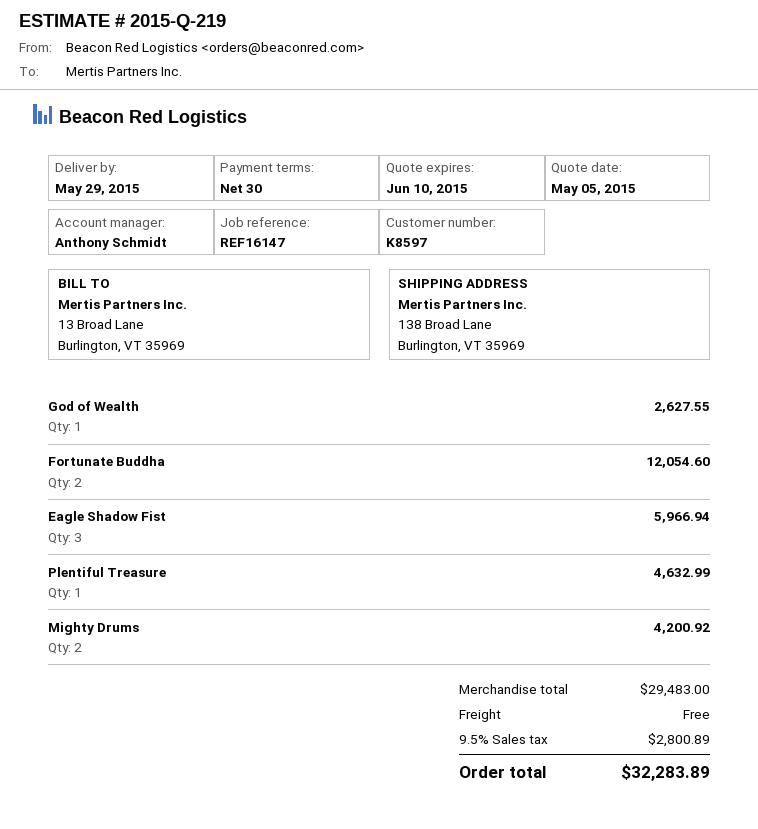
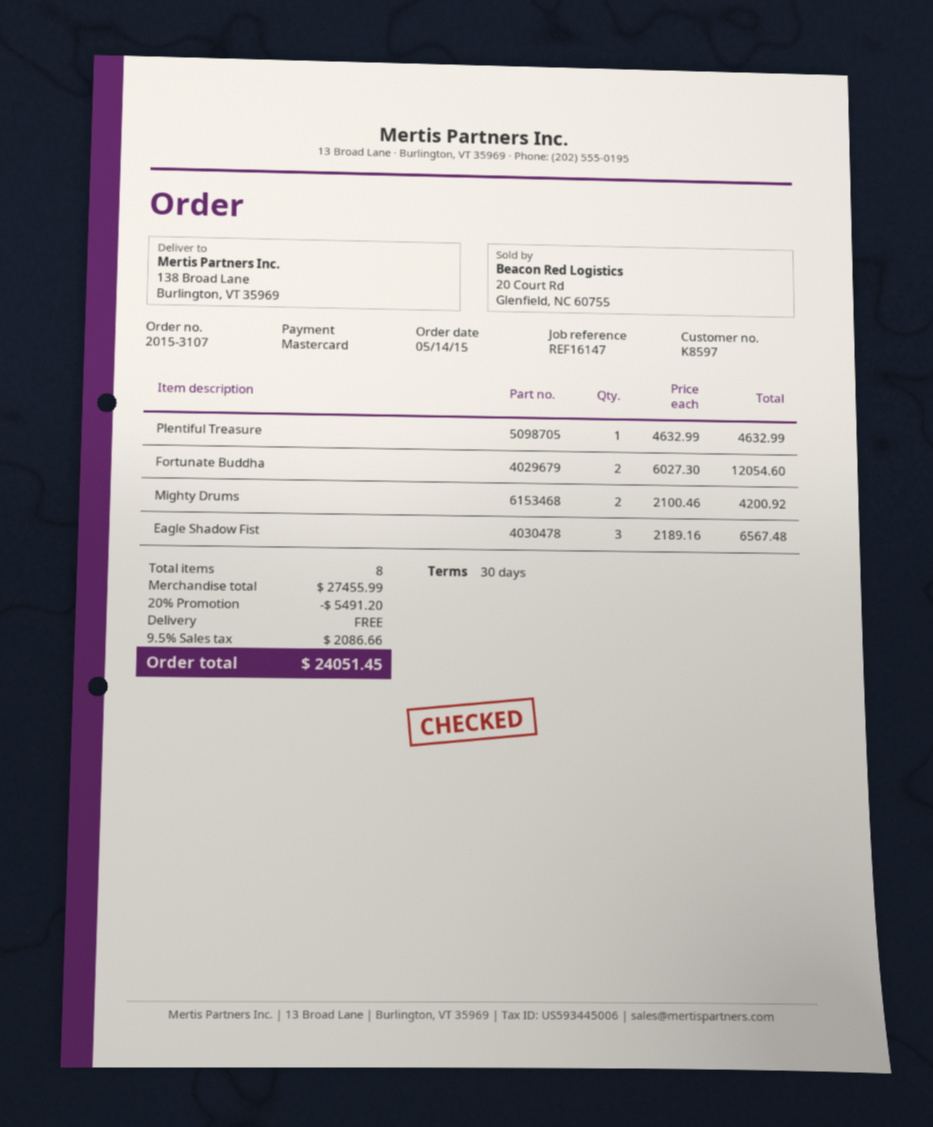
God of Wealth: 1 for 2627.55 -> none
Eagle Shadow Fist: 3 for 5966.94 -> 3 for 6567.48
subtotal: 29483.00 -> 27455.99
discount: none -> 20% = 5491.20
tax: 9.5% = 2800.89 -> 9.5% = 2086.66
total: 32283.89 -> 24051.45

